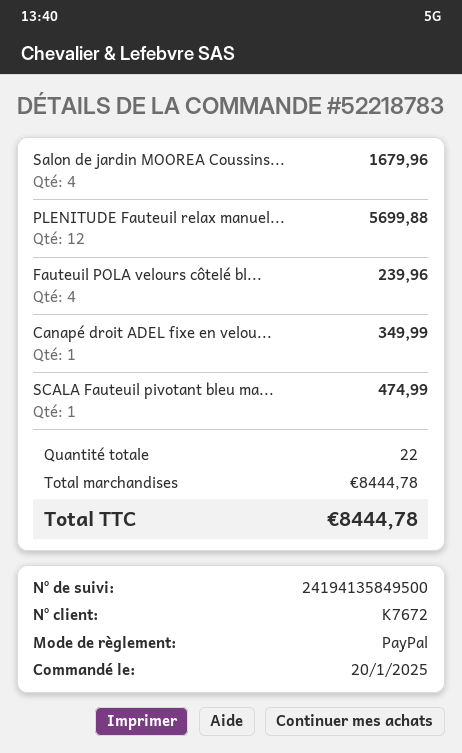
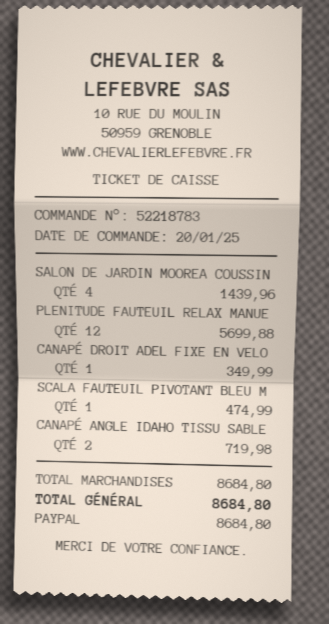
Salon de jardin MOOREA Coussins...: 4 for 1679.96 -> 4 for 1439.96
Fauteuil POLA velours côtelé bl...: 4 for 239.96 -> none
CANAPÉ ANGLE IDAHO TISSU SABLE: none -> 2 for 719.98
subtotal: 8444.78 -> 8684.80
total: 8444.78 -> 8684.80

